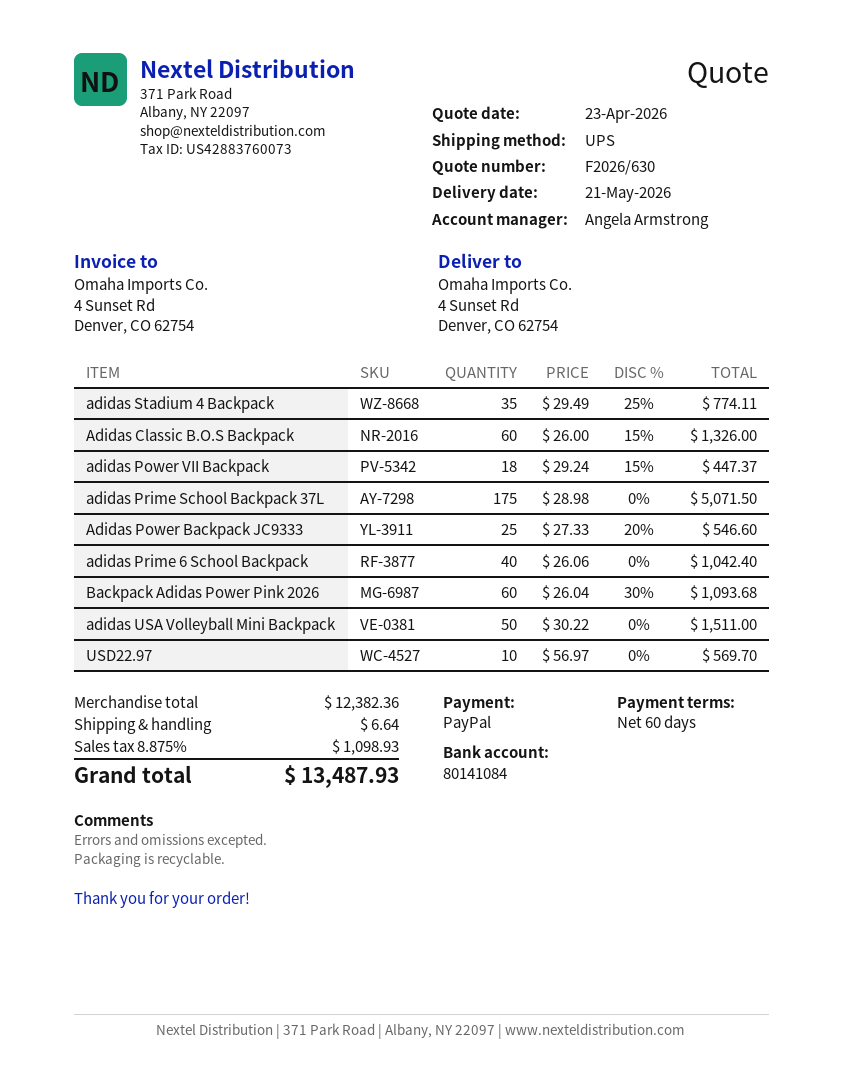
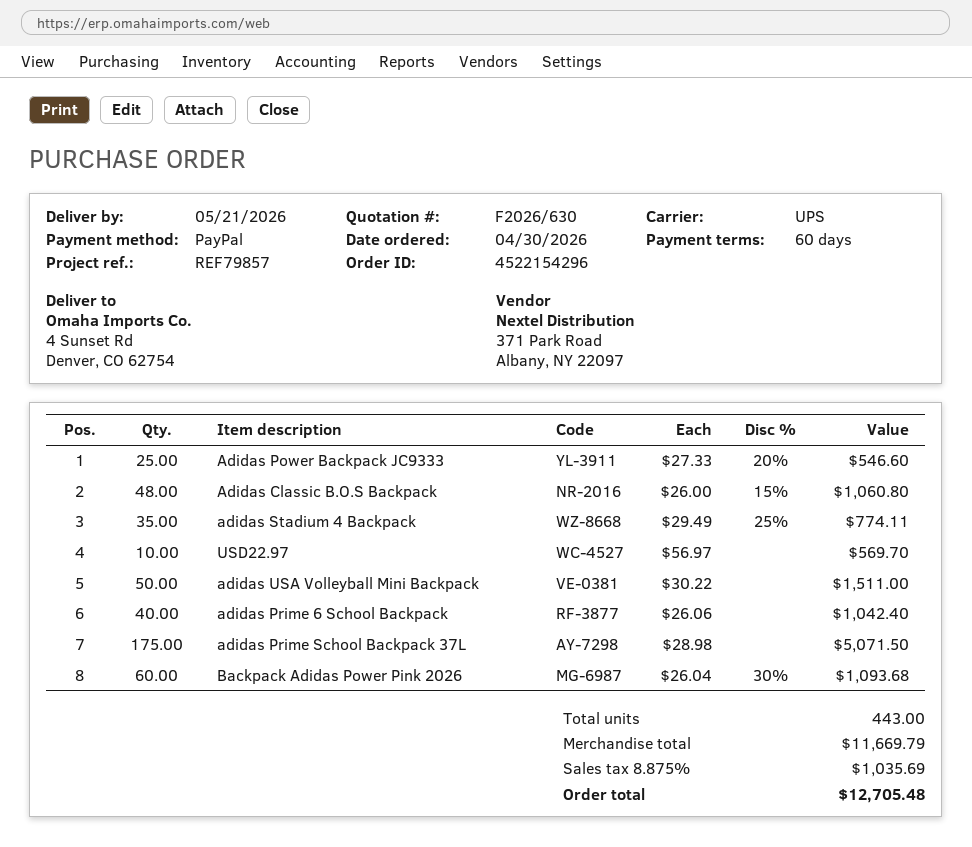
Adidas Classic B.O.S Backpack: 60 x 26.00 - 15% = 1326.00 -> 48 x 26.00 - 15% = 1060.80
adidas Power VII Backpack: 18 x 29.24 - 15% = 447.37 -> none
subtotal: 12382.36 -> 11669.79
shipping: 6.64 -> none
tax: 8.875% = 1098.93 -> 8.875% = 1035.69
total: 13487.93 -> 12705.48

